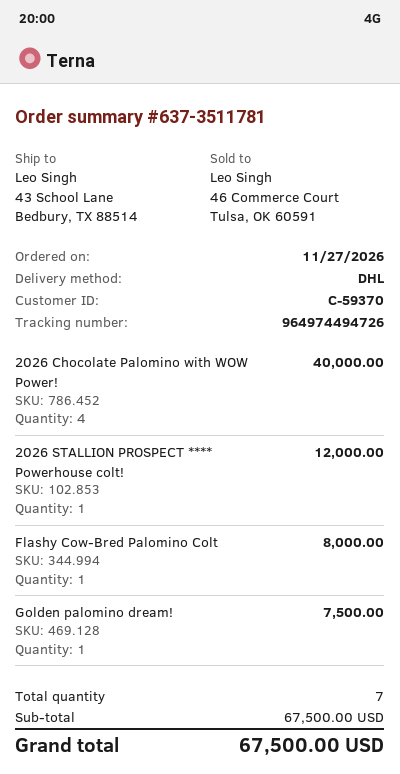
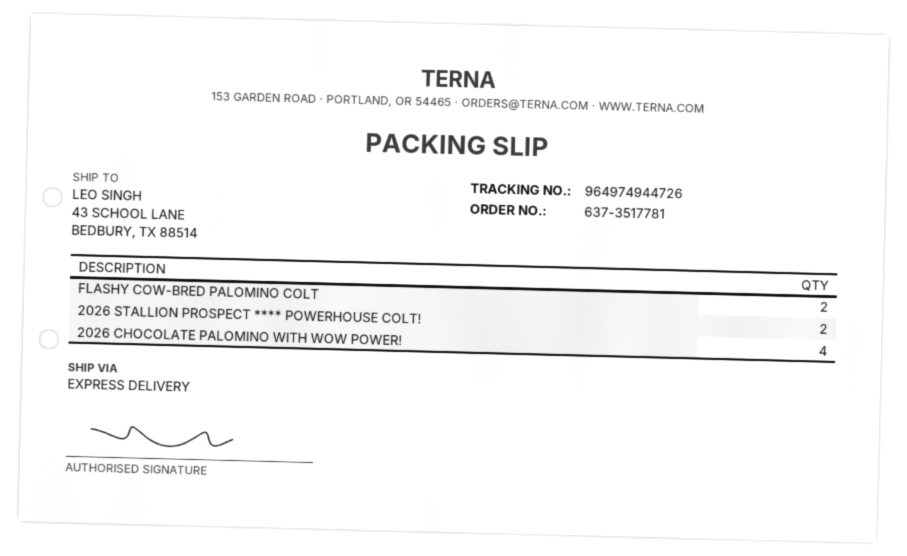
order number: 637-3511781 -> 637-3517781
shipping method: DHL -> express
tracking number: 964974494726 -> 964974944726
2026 STALLION PROSPECT **** Powerhouse colt!: 1 -> 2
Flashy Cow-Bred Palomino Colt: 1 -> 2
Golden palomino dream!: 1 -> none

